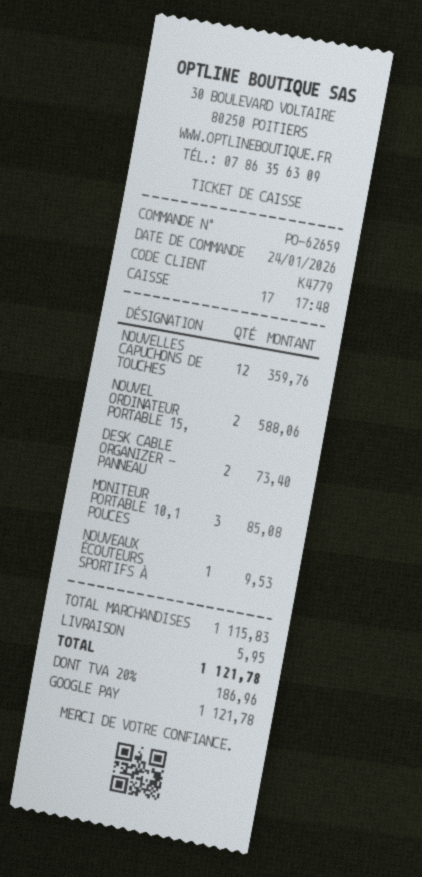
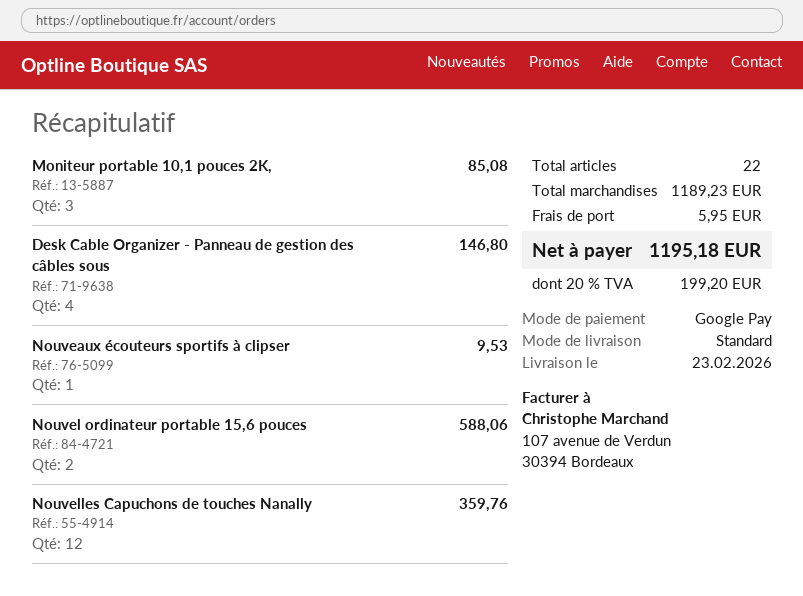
DESK CABLE ORGANIZER - PANNEAU: 2 for 73.40 -> 4 for 146.80
subtotal: 1115.83 -> 1189.23
tax: 20% = 186.96 -> 20% = 199.20
total: 1121.78 -> 1195.18

